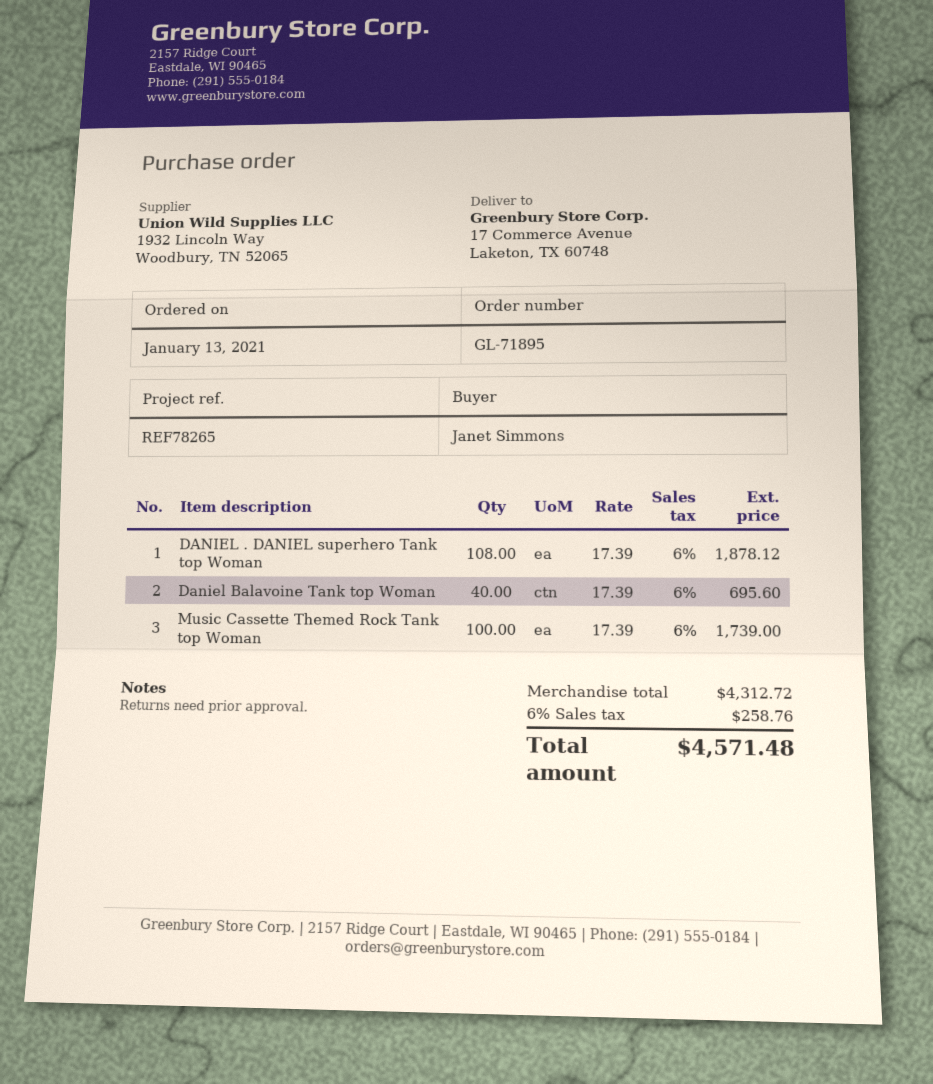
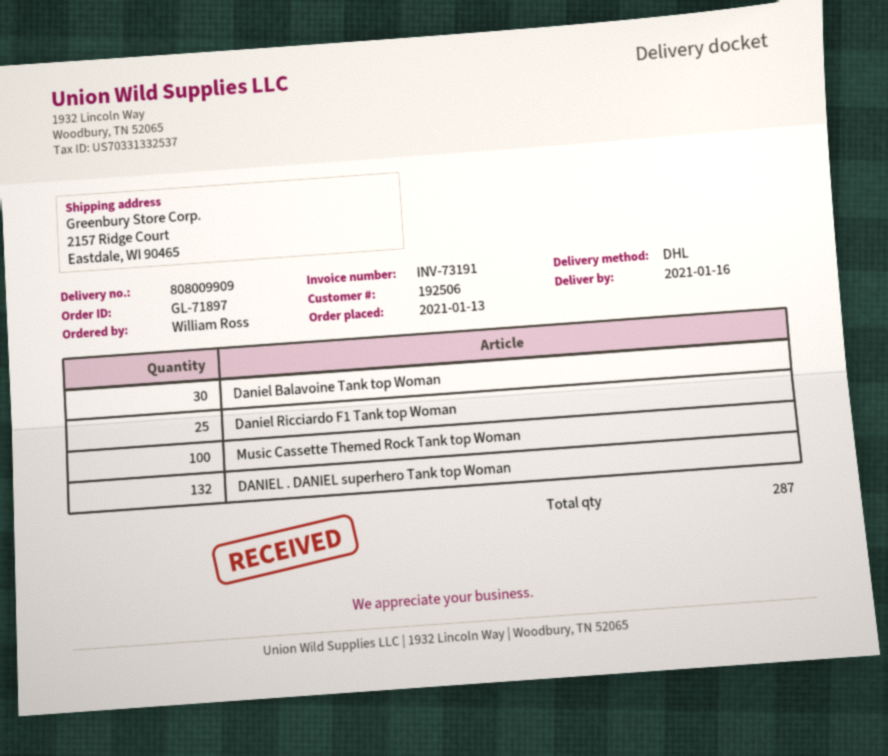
order number: GL-71895 -> GL-71897
ordered by: Janet Simmons -> William Ross
ship to: 17 Commerce Avenue, Laketon, TX 60748 -> 2157 Ridge Court, Eastdale, WI 90465
DANIEL . DANIEL superhero Tank top Woman: 108 -> 132
Daniel Balavoine Tank top Woman: 40 -> 30
Daniel Ricciardo F1 Tank top Woman: none -> 25

